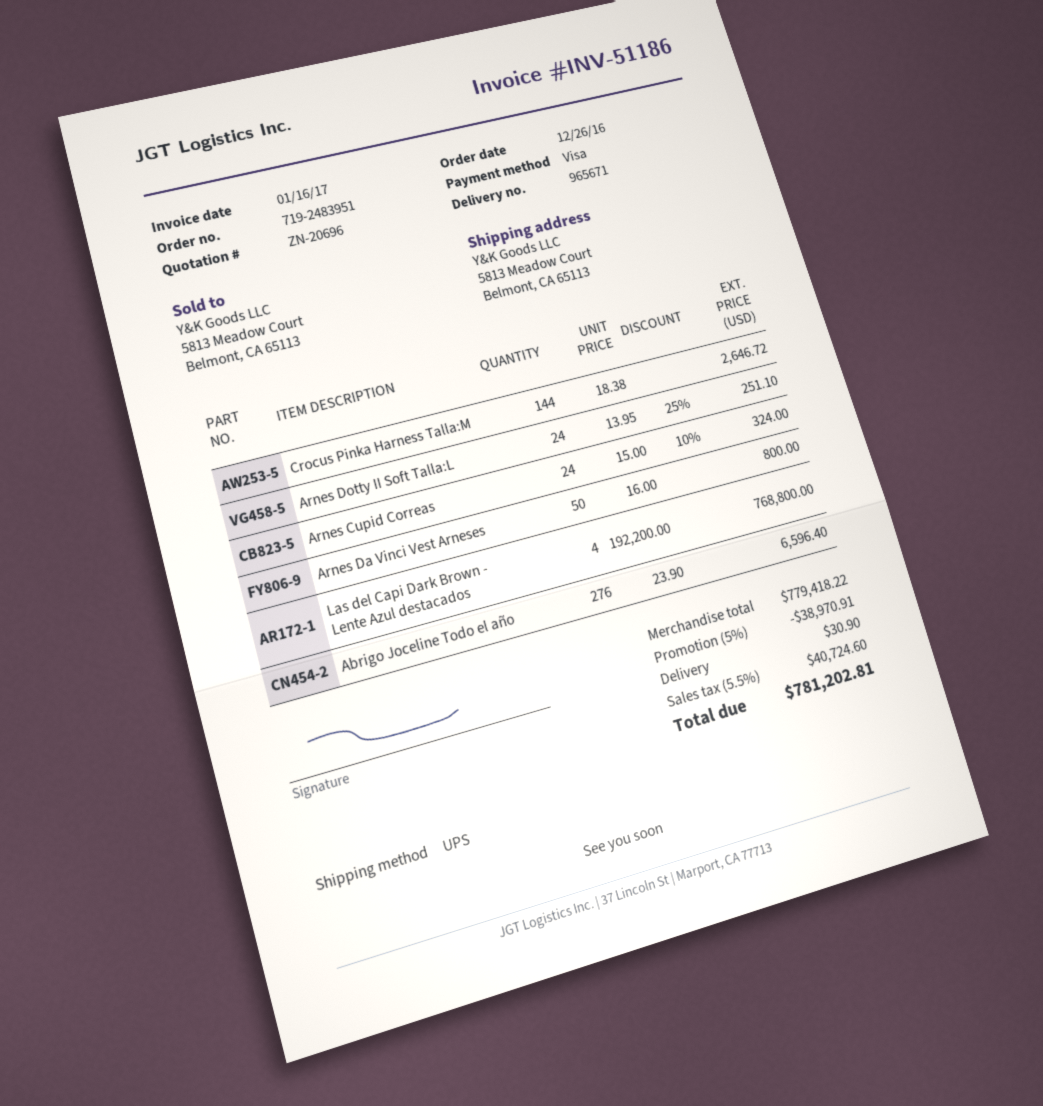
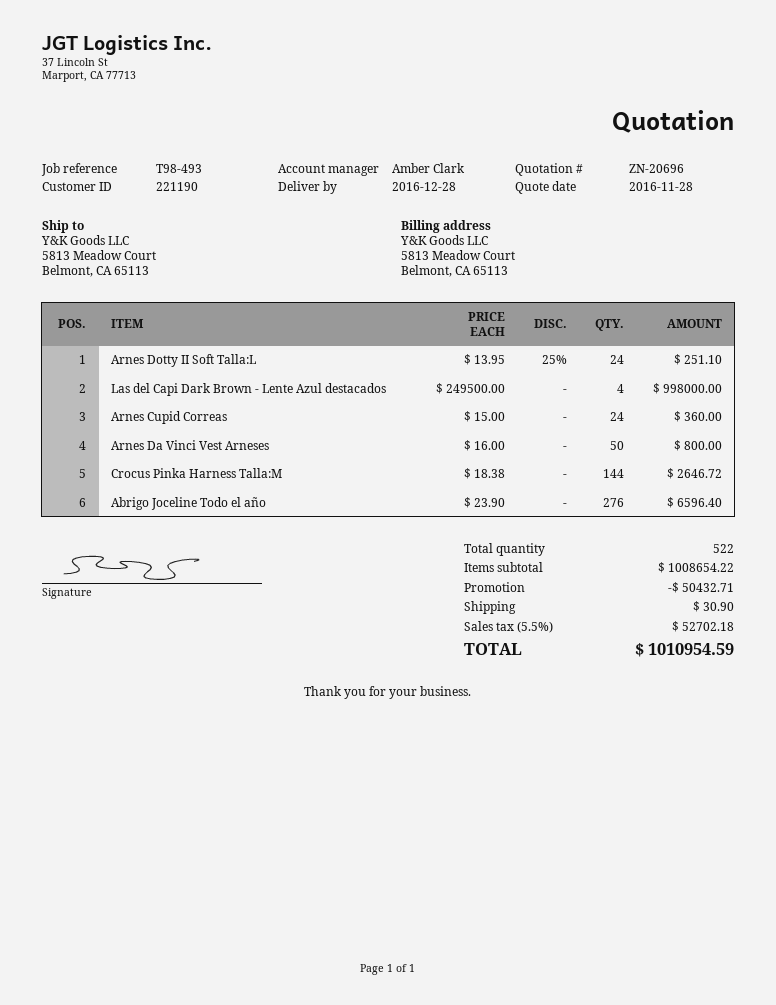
Arnes Cupid Correas: 24 x 15.00 - 10% = 324.00 -> 24 x 15.00 = 360.00
Las del Capi Dark Brown - Lente Azul destacados: 4 x 192200.00 = 768800.00 -> 4 x 249500.00 = 998000.00
subtotal: 779418.22 -> 1008654.22
discount: 38970.91 -> 50432.71
tax: 5.5% = 40724.60 -> 5.5% = 52702.18
total: 781202.81 -> 1010954.59

